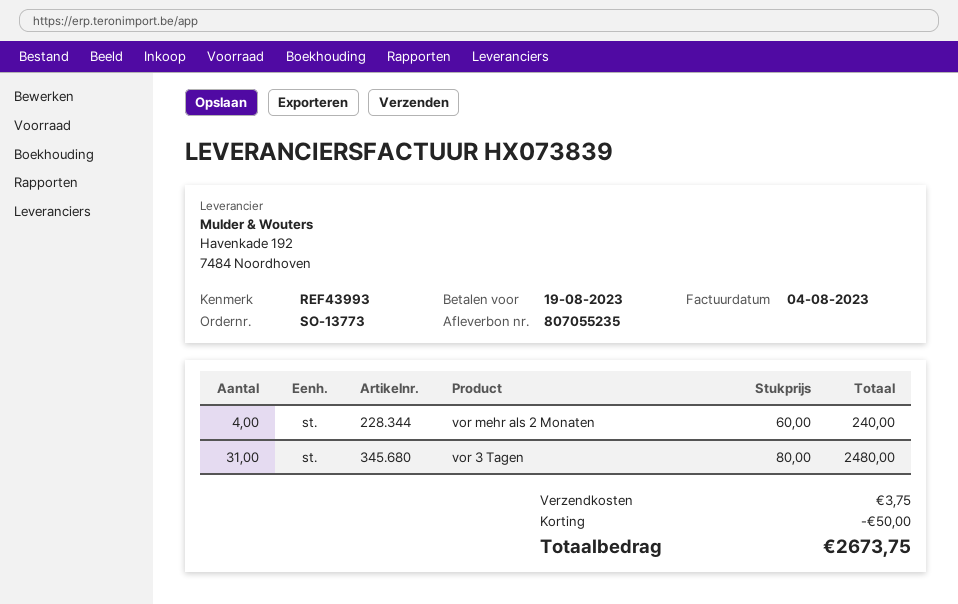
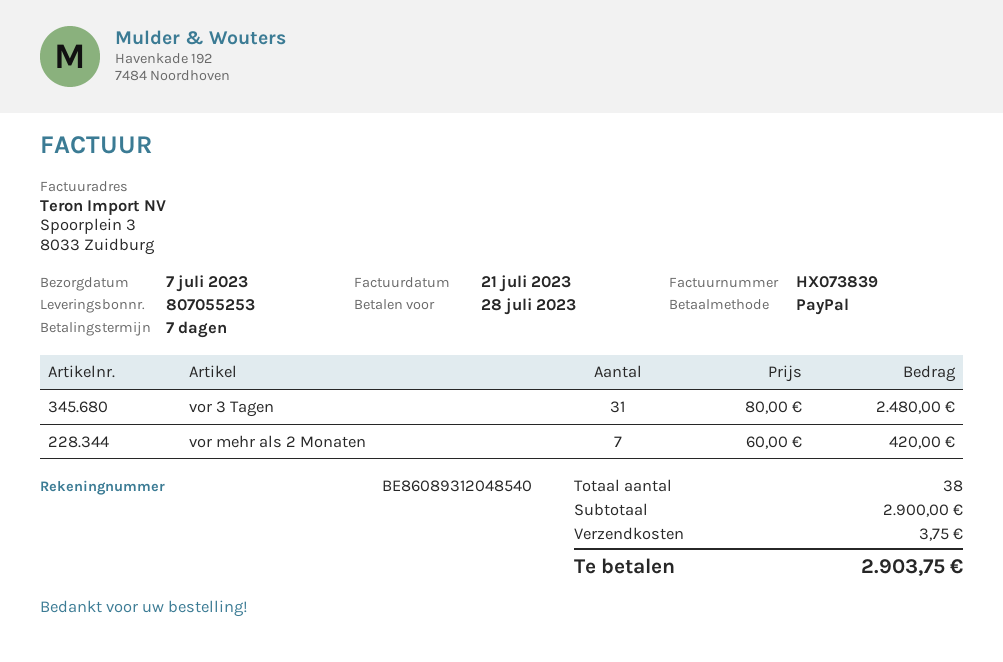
delivery note number: 807055235 -> 807055253
invoice date: 2023-08-04 -> 2023-07-21
due date: 2023-08-19 -> 2023-07-28
vor mehr als 2 Monaten: 4 x 60.00 = 240.00 -> 7 x 60.00 = 420.00
discount: 50.00 -> none
total: 2673.75 -> 2903.75

